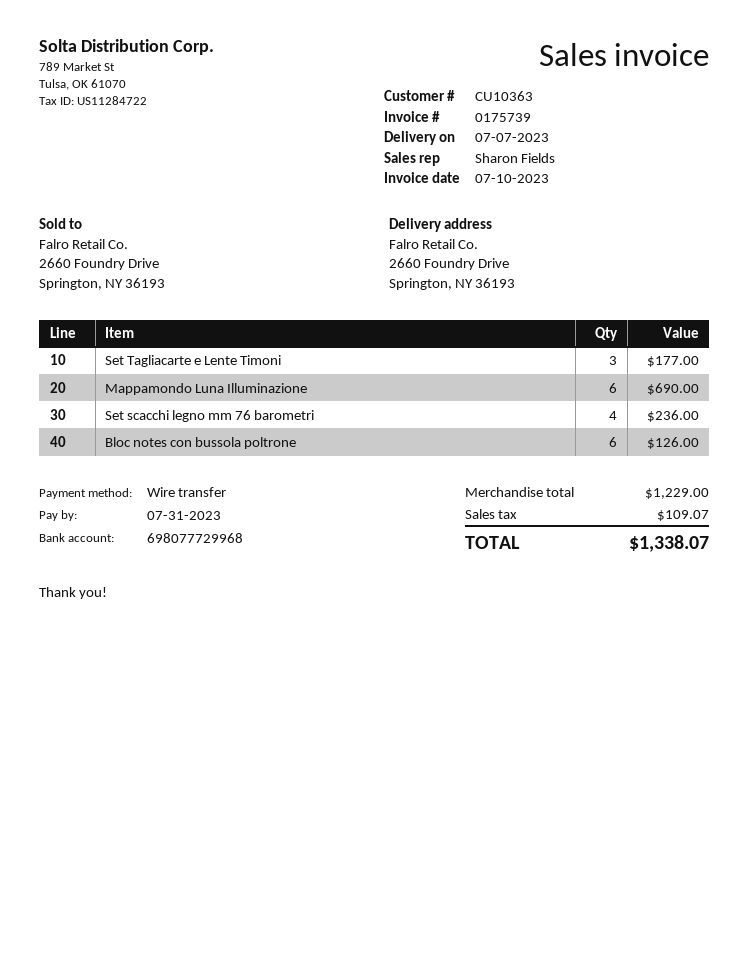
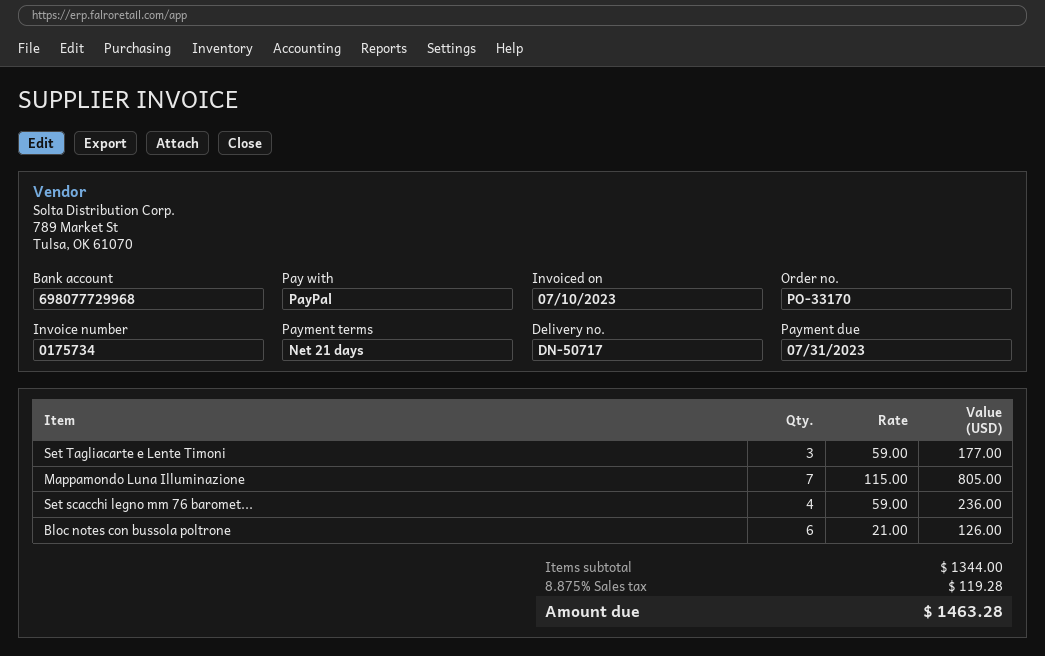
invoice number: 0175739 -> 0175734
payment method: bank transfer -> PayPal
Mappamondo Luna Illuminazione: 6 for 690.00 -> 7 for 805.00
subtotal: 1229.00 -> 1344.00
tax: 109.07 -> 119.28
total: 1338.07 -> 1463.28

